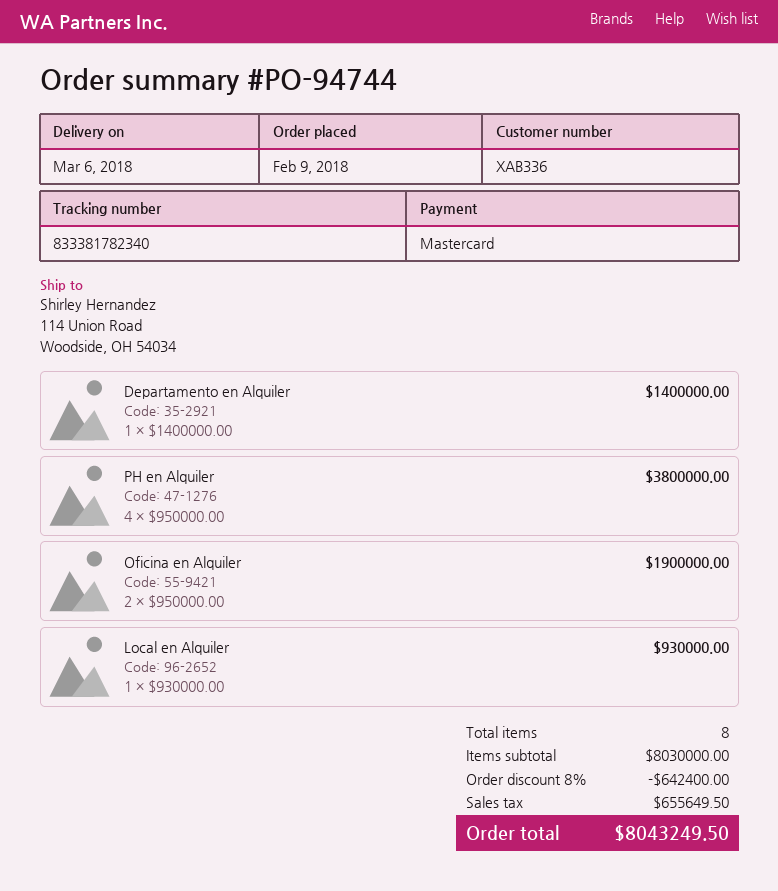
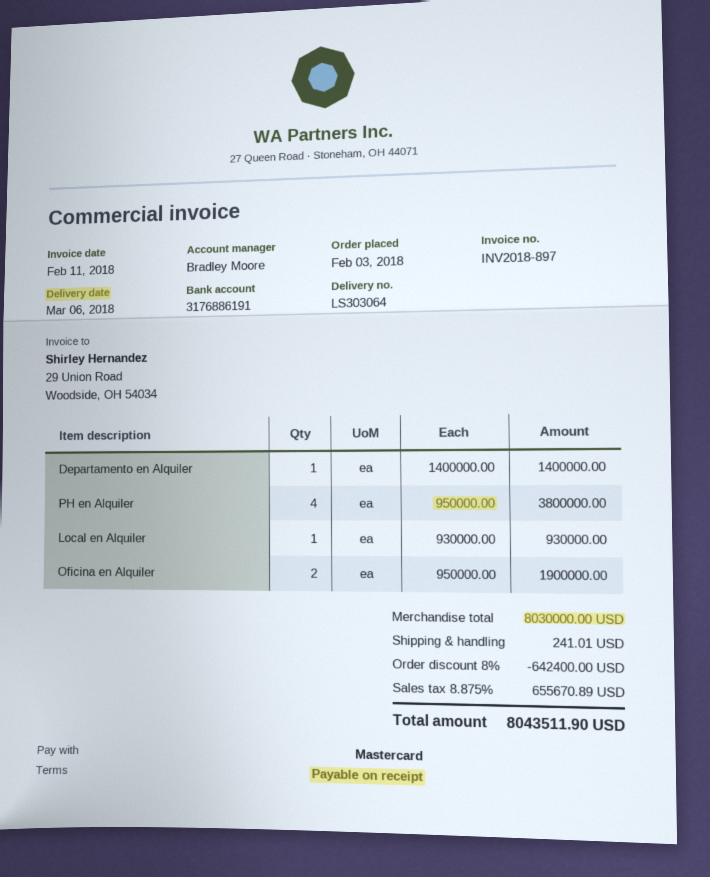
order date: 2018-02-09 -> 2018-02-03
shipping: none -> 241.01
tax: 655649.50 -> 655670.89
total: 8043249.50 -> 8043511.90

